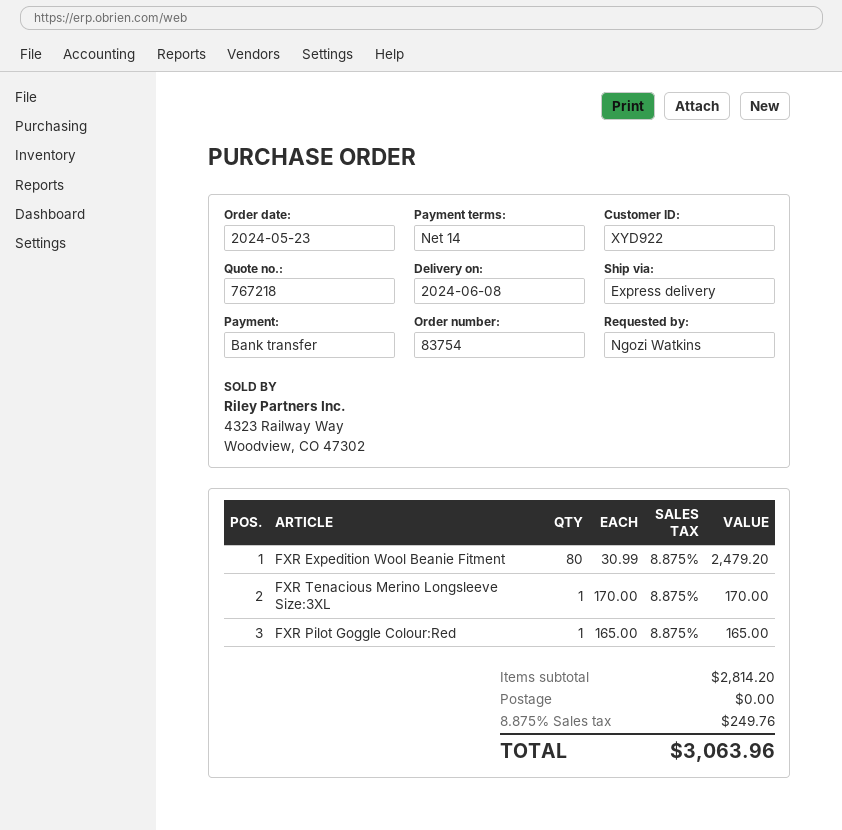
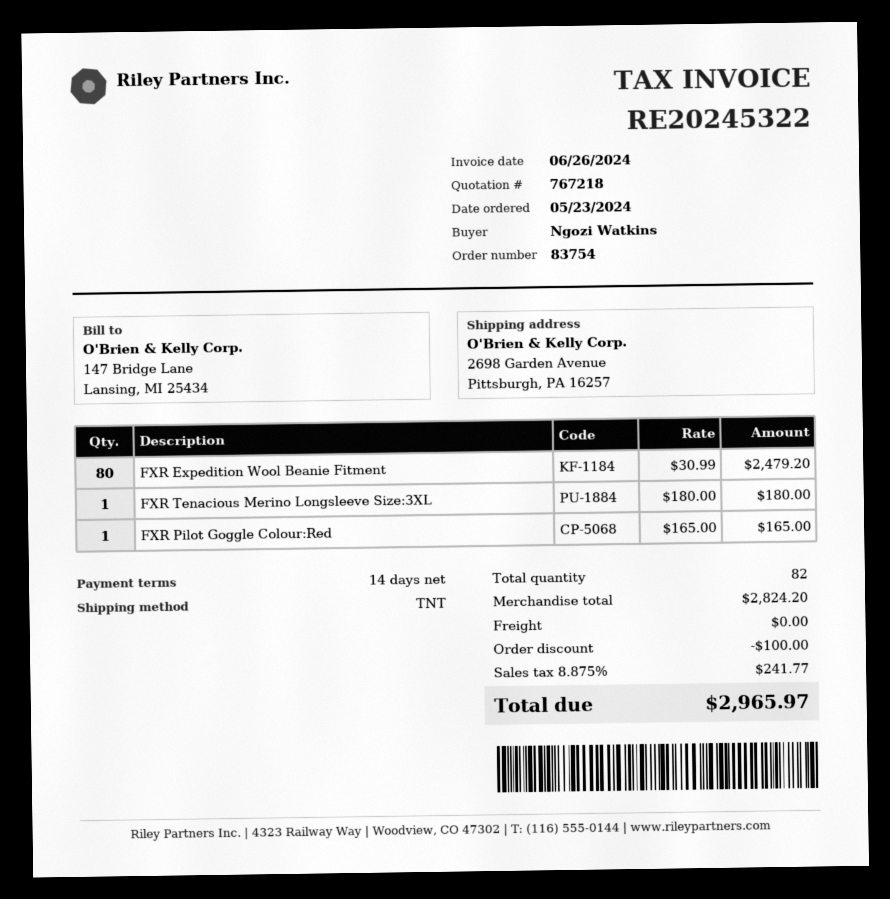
shipping method: express -> TNT
FXR Tenacious Merino Longsleeve Size:3XL: 1 x 170.00 = 170.00 -> 1 x 180.00 = 180.00
subtotal: 2814.20 -> 2824.20
discount: none -> 100.00
tax: 8.875% = 249.76 -> 8.875% = 241.77
total: 3063.96 -> 2965.97

